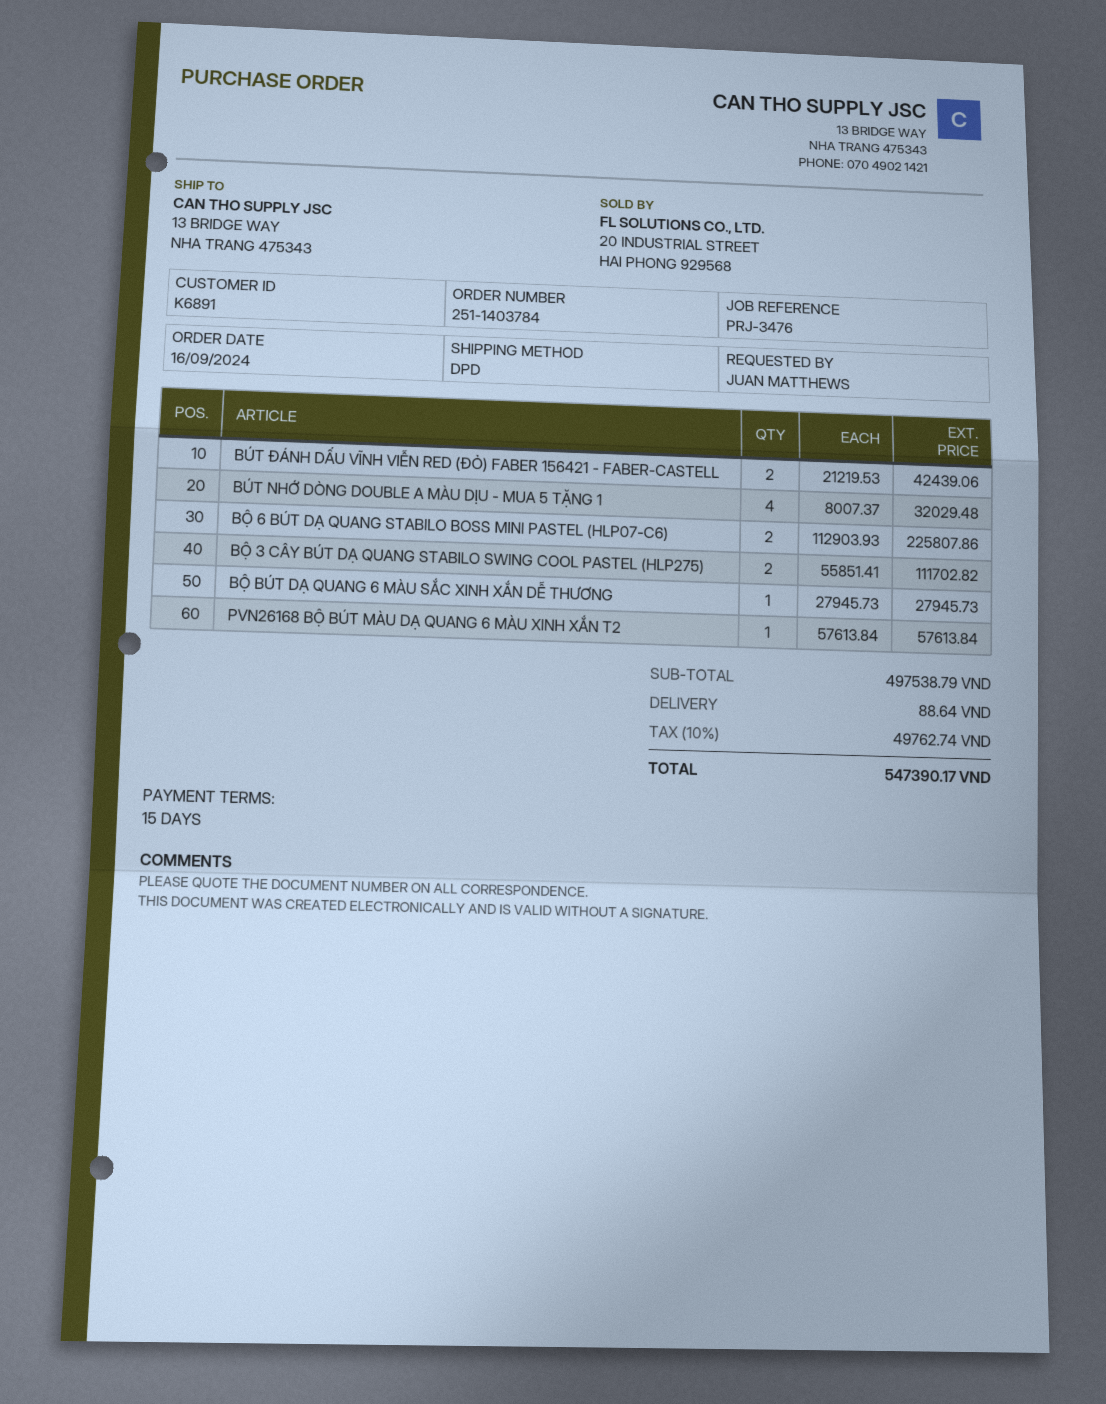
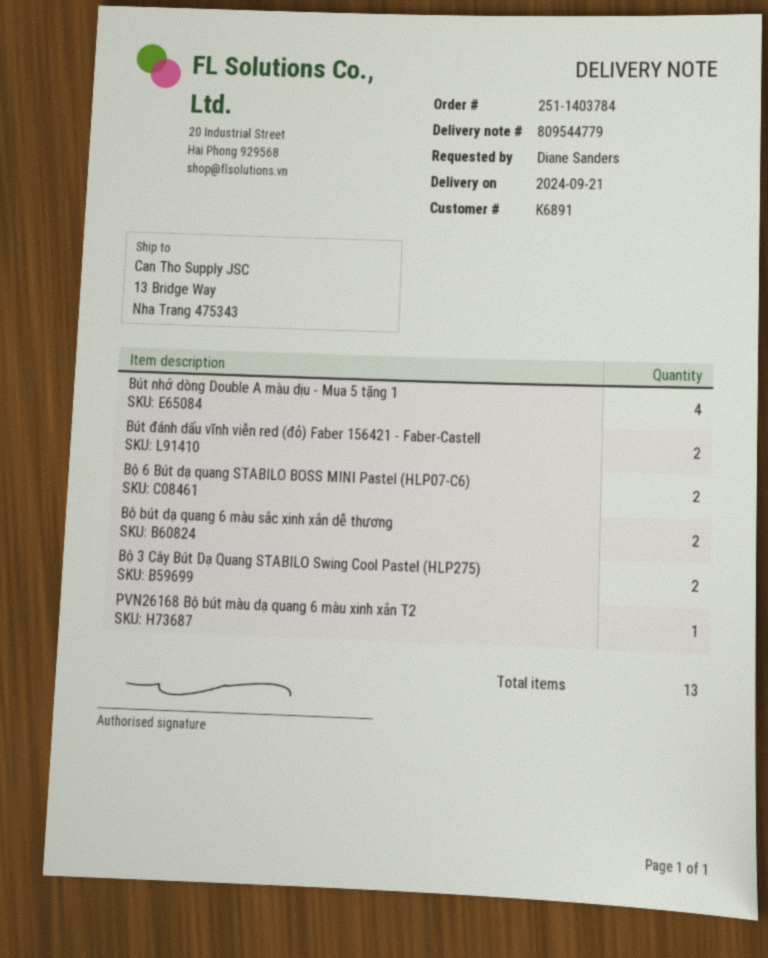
ordered by: JUAN MATTHEWS -> Diane Sanders
BỘ BÚT DẠ QUANG 6 MÀU SẮC XINH XẮN DỄ THƯƠNG: 1 -> 2

